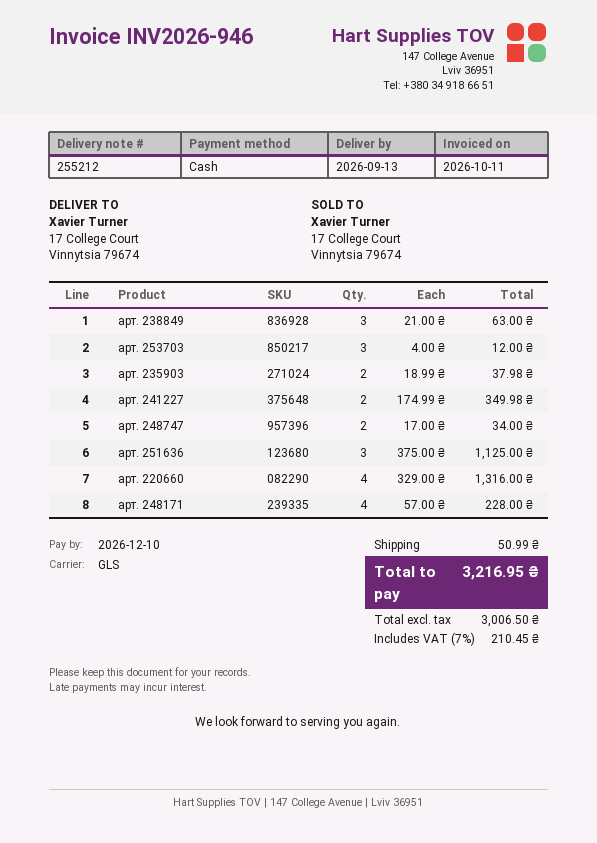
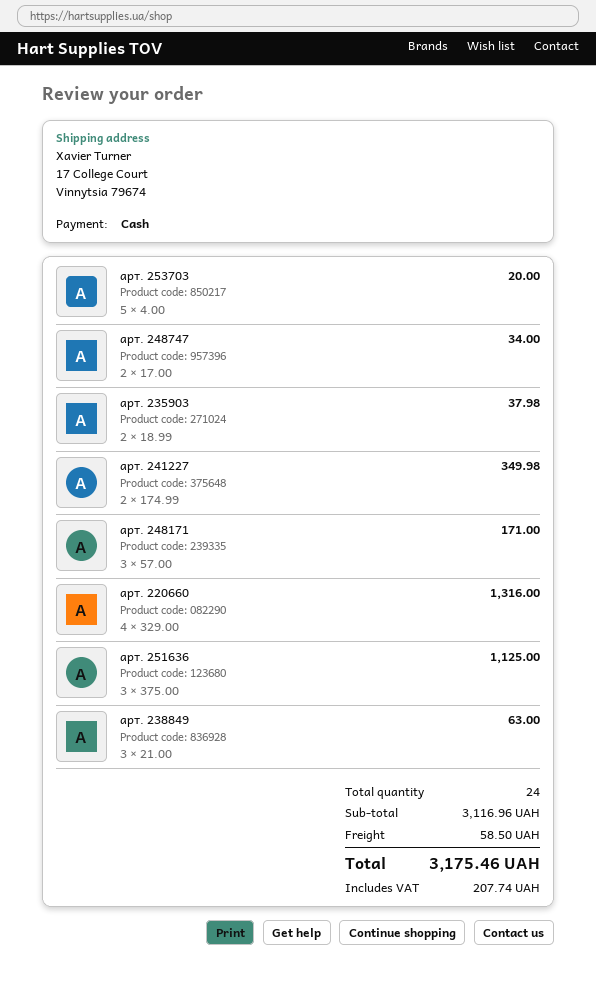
арт. 253703: 3 x 4.00 = 12.00 -> 5 x 4.00 = 20.00
арт. 248171: 4 x 57.00 = 228.00 -> 3 x 57.00 = 171.00
shipping: 50.99 -> 58.50
tax: 210.45 -> 207.74
total: 3216.95 -> 3175.46

